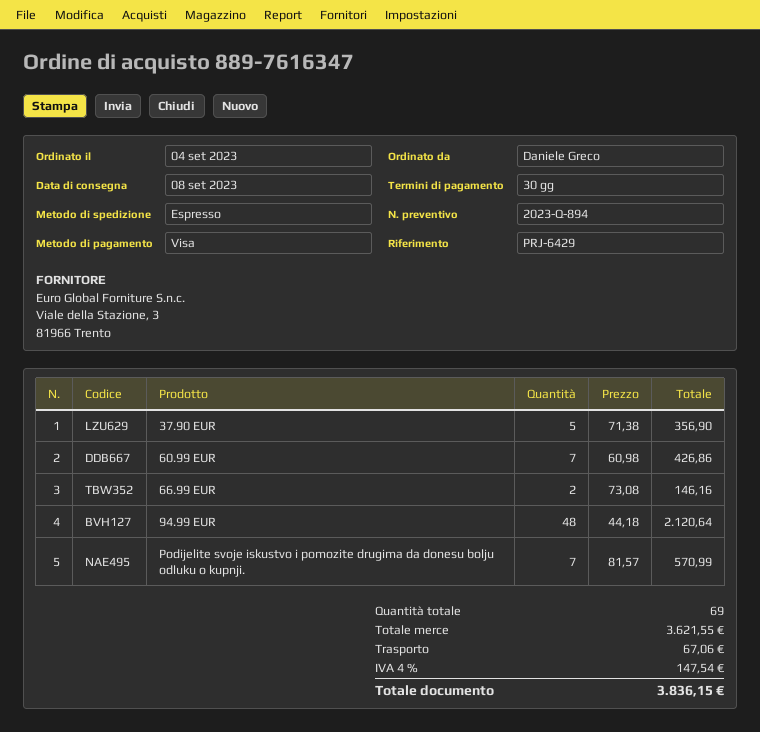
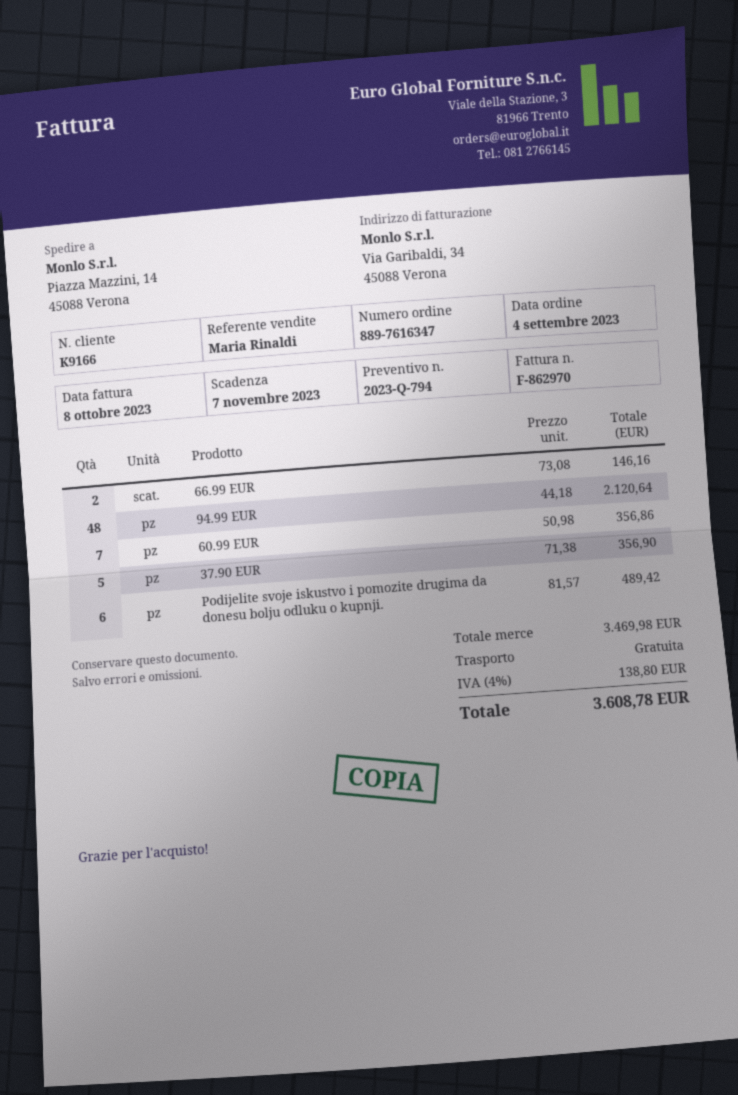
quote number: 2023-Q-894 -> 2023-Q-794
60.99 EUR: 7 x 60.98 = 426.86 -> 7 x 50.98 = 356.86
Podijelite svoje iskustvo i pomozite drugima da donesu bolju odluku o kupnji.: 7 x 81.57 = 570.99 -> 6 x 81.57 = 489.42
subtotal: 3621.55 -> 3469.98
shipping: 67.06 -> 0.00
tax: 4% = 147.54 -> 4% = 138.80
total: 3836.15 -> 3608.78

